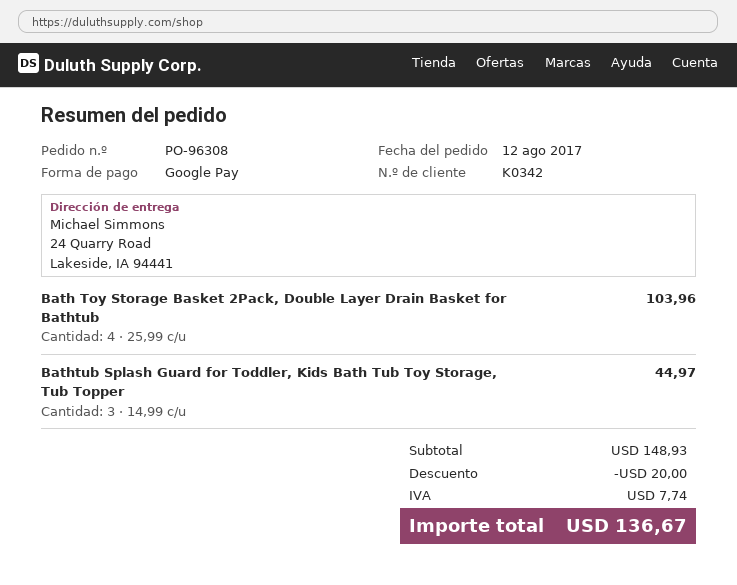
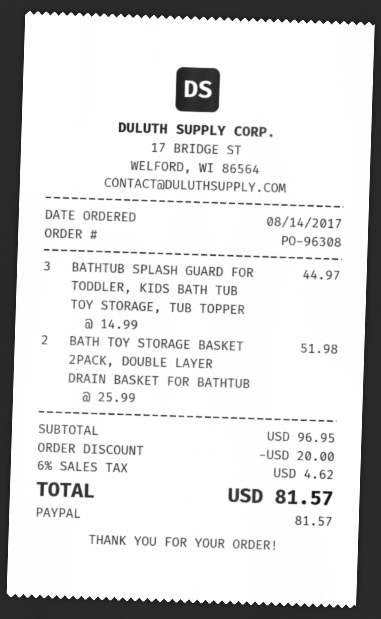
order date: 2017-08-12 -> 2017-08-14
payment method: Google Pay -> PayPal
Bath Toy Storage Basket 2Pack, Double Layer Drain Basket for Bathtub: 4 x 25.99 = 103.96 -> 2 x 25.99 = 51.98
subtotal: 148.93 -> 96.95
tax: 7.74 -> 4.62
total: 136.67 -> 81.57

